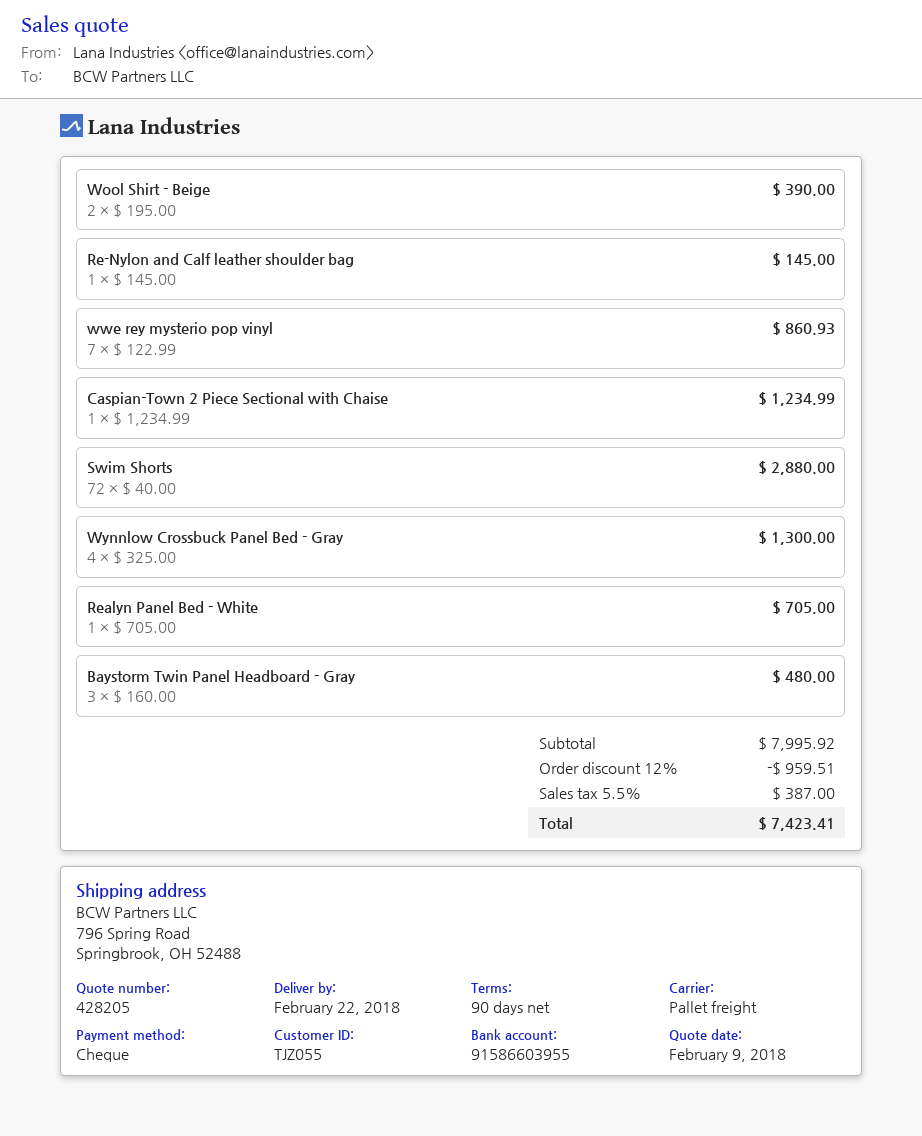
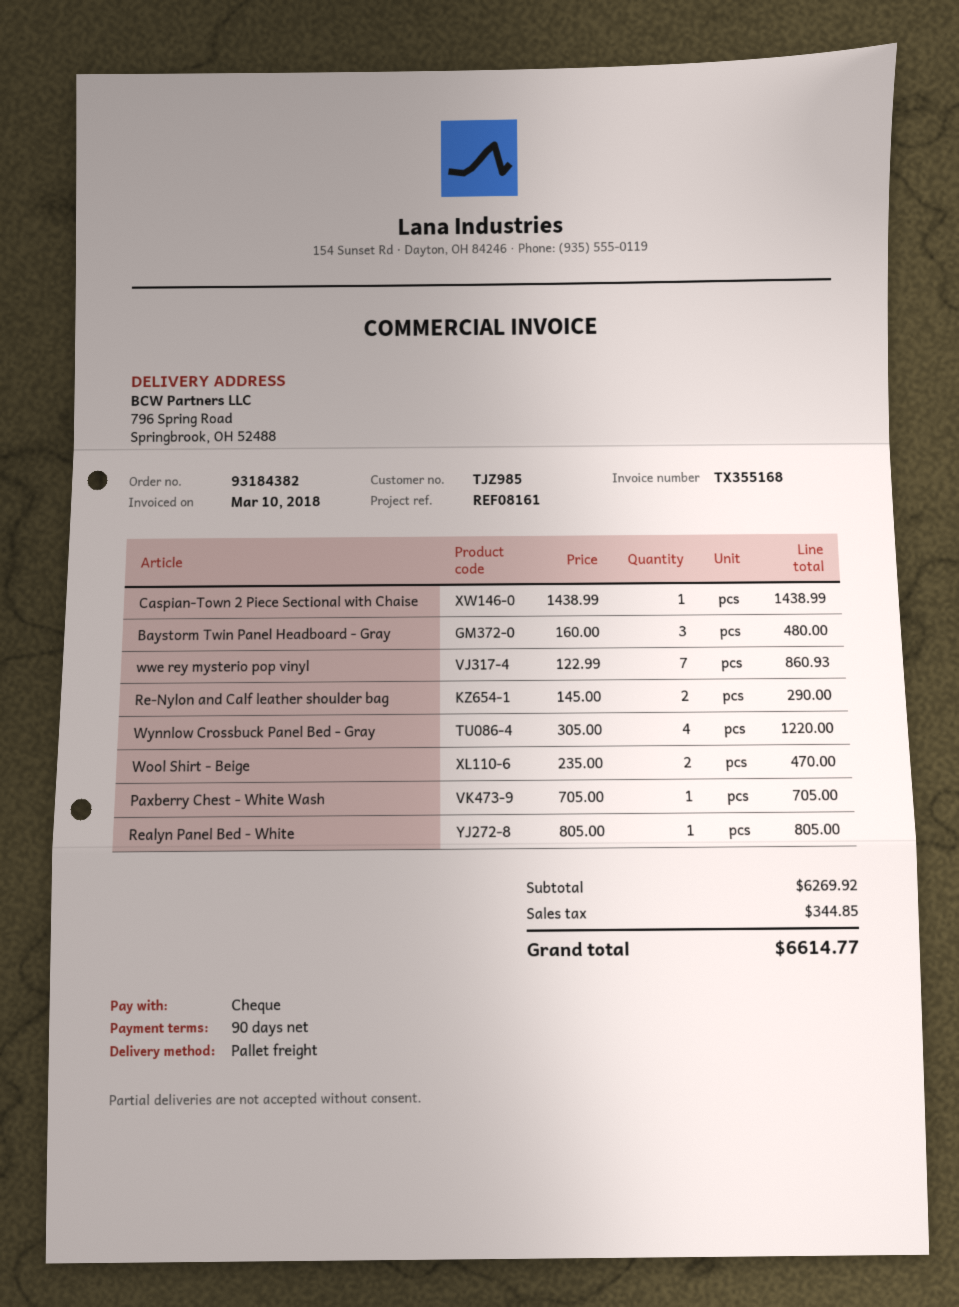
customer number: TJZ055 -> TJZ985
Wool Shirt - Beige: 2 x 195.00 = 390.00 -> 2 x 235.00 = 470.00
Re-Nylon and Calf leather shoulder bag: 1 x 145.00 = 145.00 -> 2 x 145.00 = 290.00
Caspian-Town 2 Piece Sectional with Chaise: 1 x 1234.99 = 1234.99 -> 1 x 1438.99 = 1438.99
Swim Shorts: 72 x 40.00 = 2880.00 -> none
Wynnlow Crossbuck Panel Bed - Gray: 4 x 325.00 = 1300.00 -> 4 x 305.00 = 1220.00
Realyn Panel Bed - White: 1 x 705.00 = 705.00 -> 1 x 805.00 = 805.00
Paxberry Chest - White Wash: none -> 1 x 705.00 = 705.00
subtotal: 7995.92 -> 6269.92
discount: 12% = 959.51 -> none
tax: 387.00 -> 344.85
total: 7423.41 -> 6614.77

